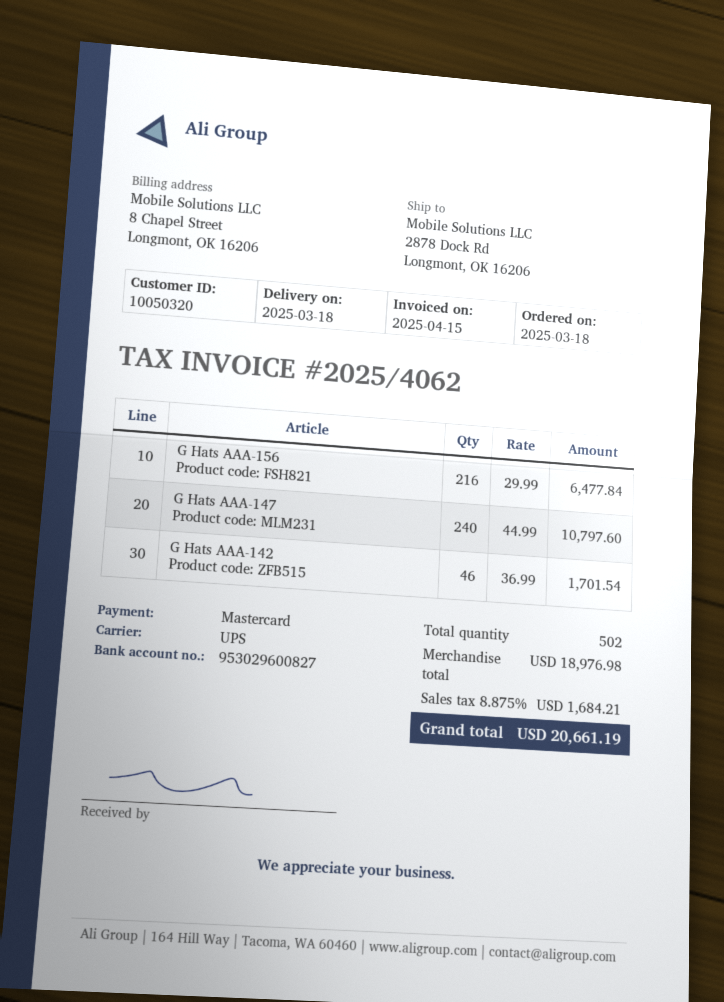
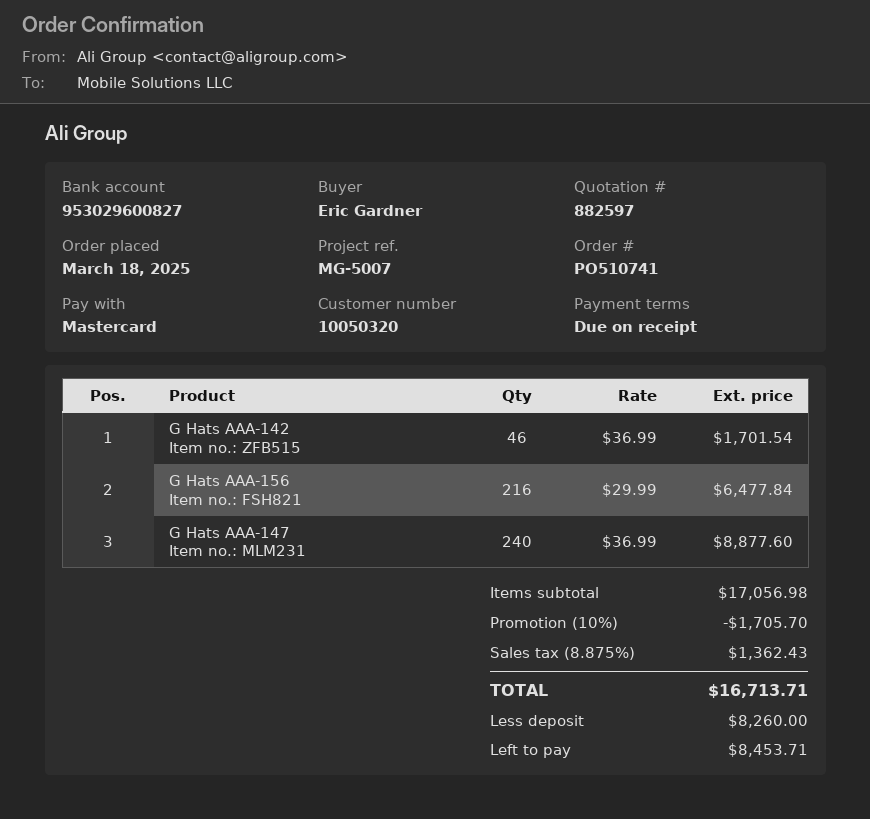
G Hats AAA-147: 240 x 44.99 = 10797.60 -> 240 x 36.99 = 8877.60
subtotal: 18976.98 -> 17056.98
discount: none -> 10% = 1705.70
tax: 8.875% = 1684.21 -> 8.875% = 1362.43
total: 20661.19 -> 16713.71

